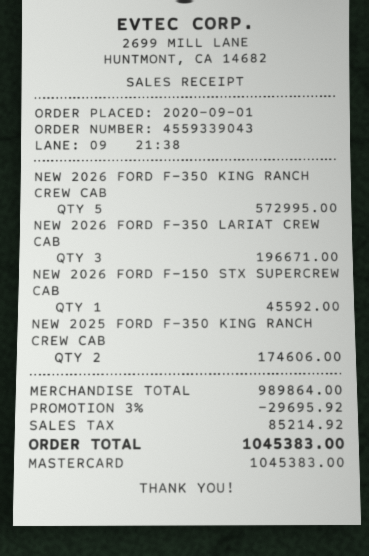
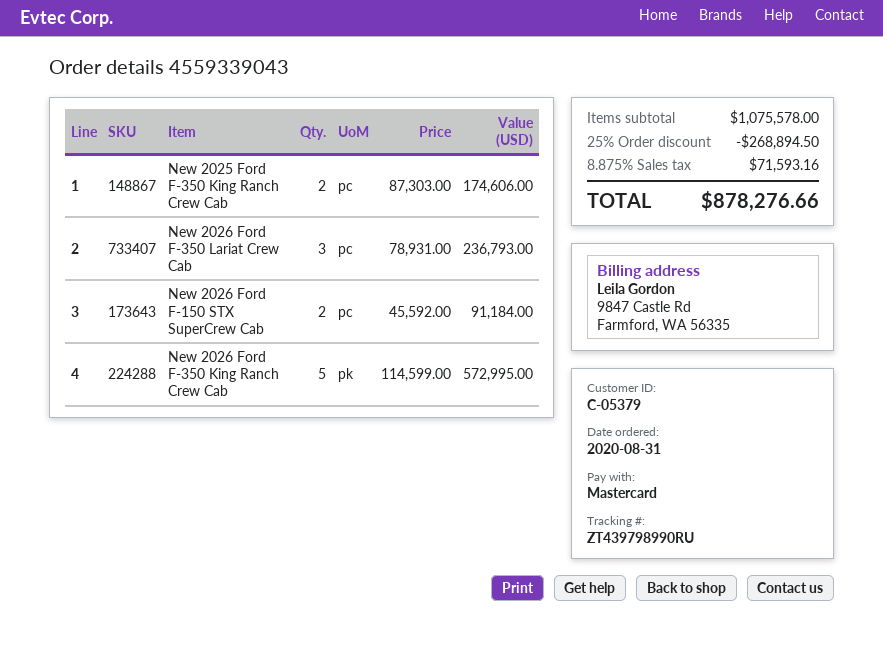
order date: 2020-09-01 -> 2020-08-31
NEW 2026 FORD F-350 LARIAT CREW CAB: 3 for 196671.00 -> 3 for 236793.00
NEW 2026 FORD F-150 STX SUPERCREW CAB: 1 for 45592.00 -> 2 for 91184.00
subtotal: 989864.00 -> 1075578.00
discount: 3% = 29695.92 -> 25% = 268894.50
tax: 85214.92 -> 71593.16
total: 1045383.00 -> 878276.66

